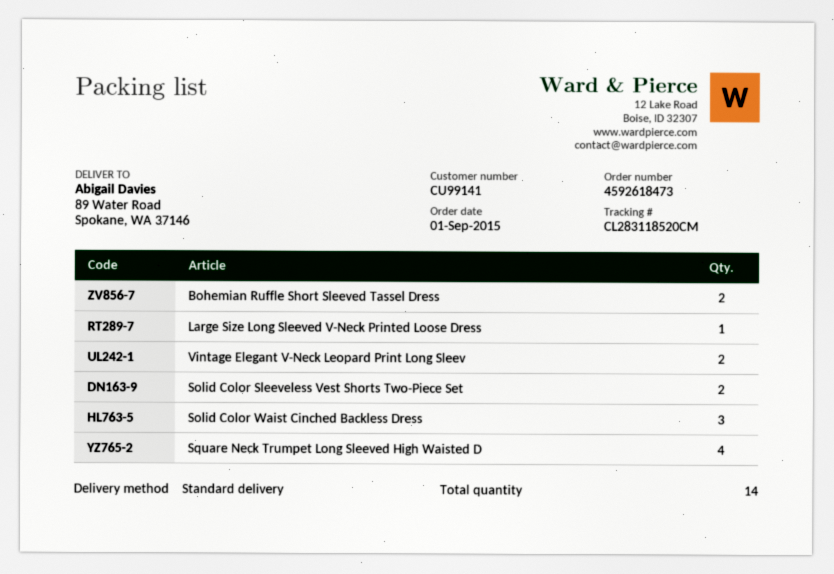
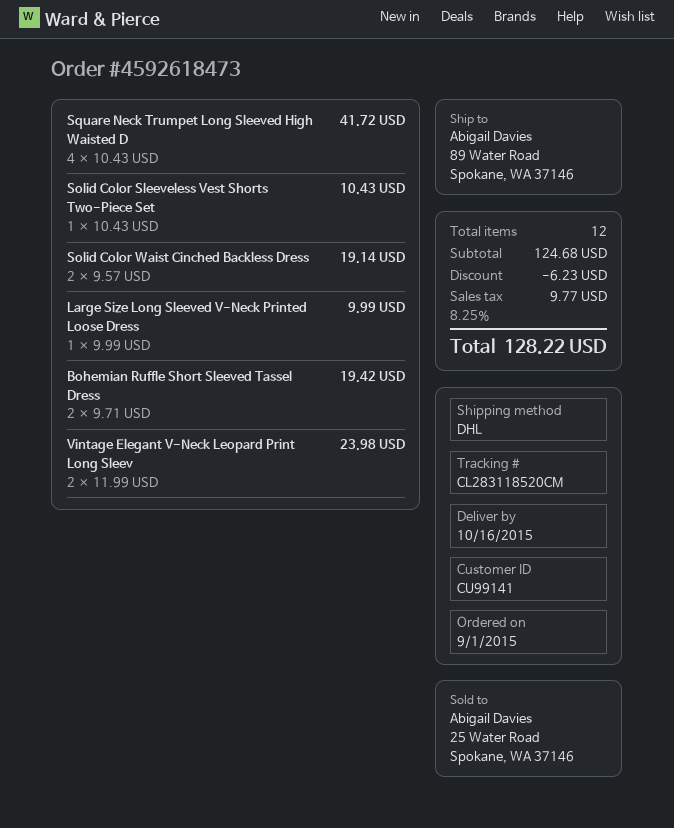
shipping method: standard -> DHL
Solid Color Sleeveless Vest Shorts Two-Piece Set: 2 -> 1
Solid Color Waist Cinched Backless Dress: 3 -> 2
total quantity: 14 -> 12

